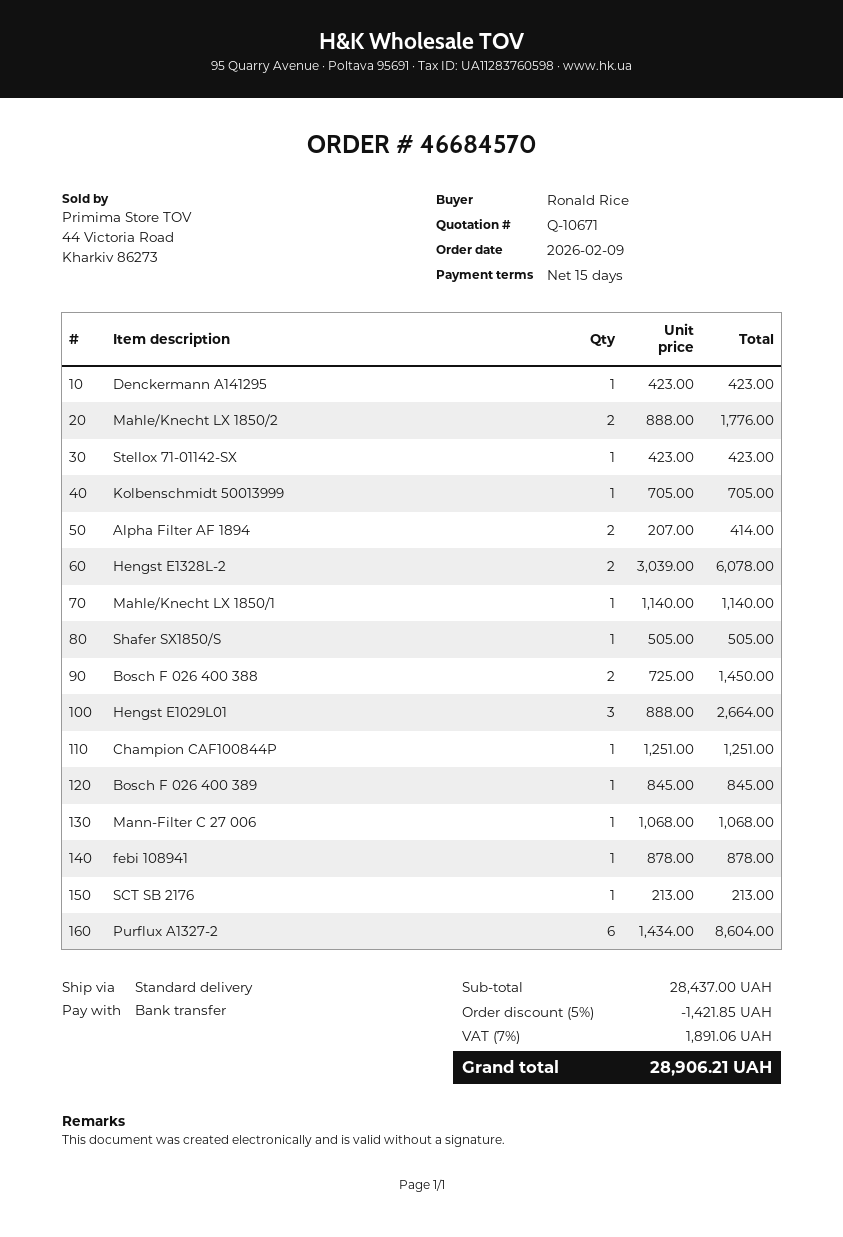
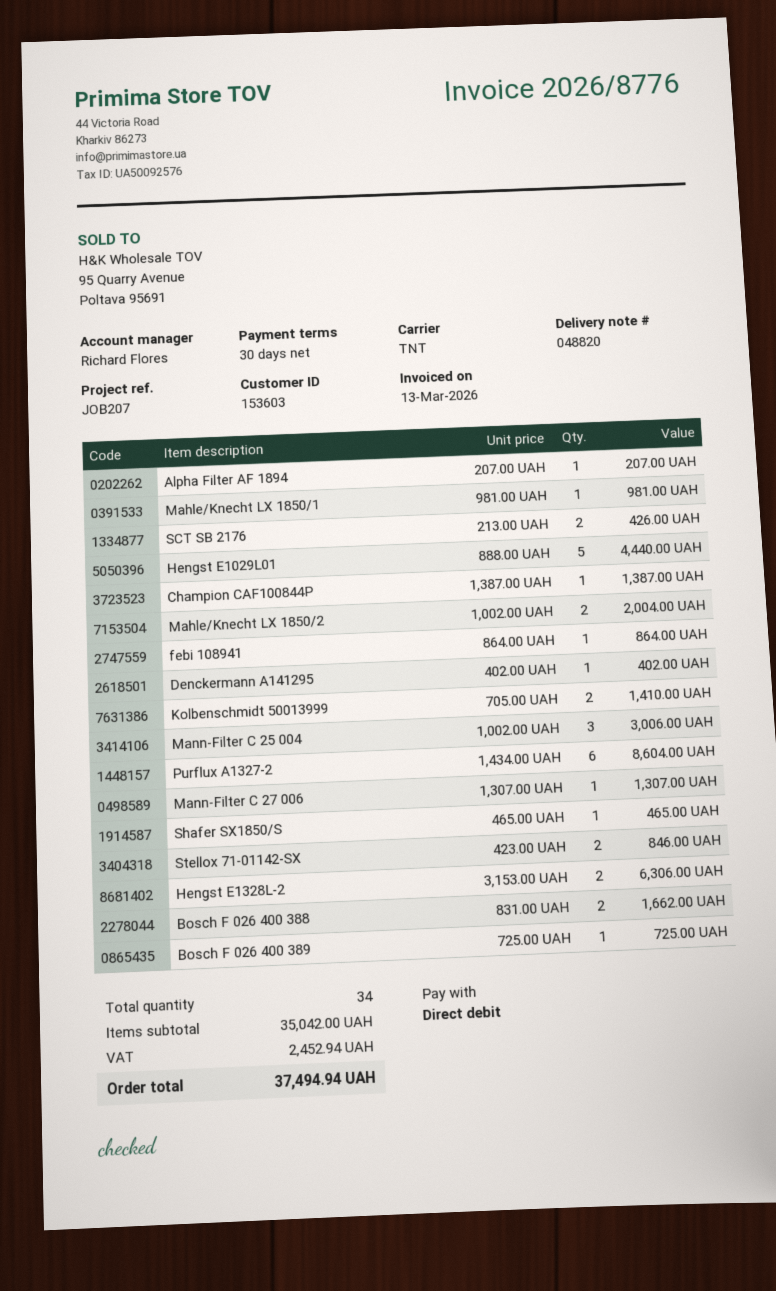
payment terms: 15 days -> 30 days
payment method: bank transfer -> direct debit
shipping method: standard -> TNT
Denckermann A141295: 1 x 423.00 = 423.00 -> 1 x 402.00 = 402.00
Mahle/Knecht LX 1850/2: 2 x 888.00 = 1776.00 -> 2 x 1002.00 = 2004.00
Stellox 71-01142-SX: 1 x 423.00 = 423.00 -> 2 x 423.00 = 846.00
Kolbenschmidt 50013999: 1 x 705.00 = 705.00 -> 2 x 705.00 = 1410.00
Alpha Filter AF 1894: 2 x 207.00 = 414.00 -> 1 x 207.00 = 207.00
Hengst E1328L-2: 2 x 3039.00 = 6078.00 -> 2 x 3153.00 = 6306.00
Mahle/Knecht LX 1850/1: 1 x 1140.00 = 1140.00 -> 1 x 981.00 = 981.00
Shafer SX1850/S: 1 x 505.00 = 505.00 -> 1 x 465.00 = 465.00
Bosch F 026 400 388: 2 x 725.00 = 1450.00 -> 2 x 831.00 = 1662.00
Hengst E1029L01: 3 x 888.00 = 2664.00 -> 5 x 888.00 = 4440.00
Champion CAF100844P: 1 x 1251.00 = 1251.00 -> 1 x 1387.00 = 1387.00
Bosch F 026 400 389: 1 x 845.00 = 845.00 -> 1 x 725.00 = 725.00
Mann-Filter C 27 006: 1 x 1068.00 = 1068.00 -> 1 x 1307.00 = 1307.00
febi 108941: 1 x 878.00 = 878.00 -> 1 x 864.00 = 864.00
SCT SB 2176: 1 x 213.00 = 213.00 -> 2 x 213.00 = 426.00
Mann-Filter C 25 004: none -> 3 x 1002.00 = 3006.00
subtotal: 28437.00 -> 35042.00
discount: 5% = 1421.85 -> none
tax: 1891.06 -> 2452.94
total: 28906.21 -> 37494.94

